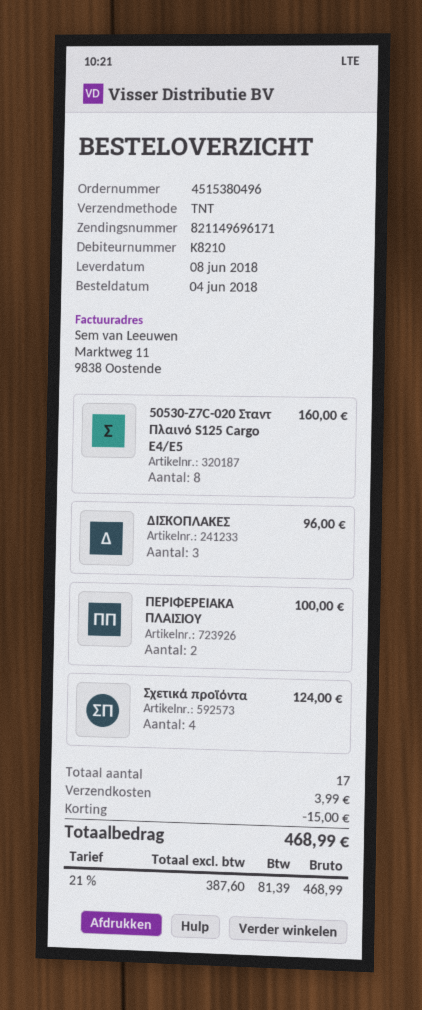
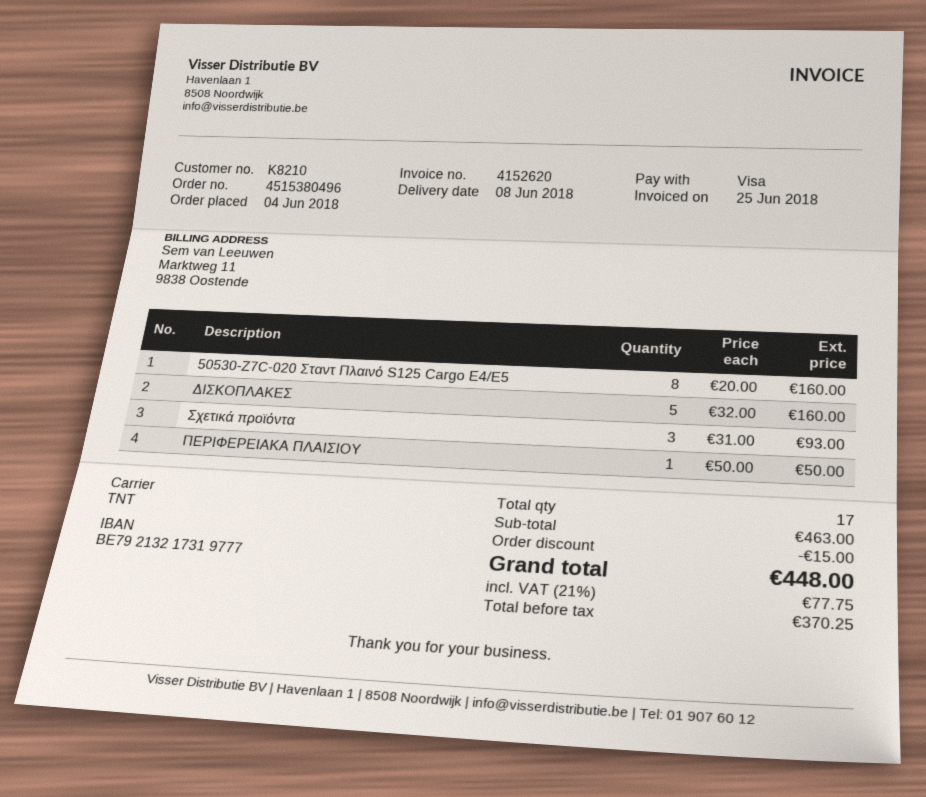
ΔΙΣΚΟΠΛΑΚΕΣ: 3 for 96.00 -> 5 for 160.00
ΠΕΡΙΦΕΡΕΙΑΚΑ ΠΛΑΙΣΙΟΥ: 2 for 100.00 -> 1 for 50.00
Σχετικά προϊόντα: 4 for 124.00 -> 3 for 93.00
shipping: 3.99 -> none
net: 387.60 -> 370.25
tax: 21% = 81.39 -> 21% = 77.75
total: 468.99 -> 448.00

